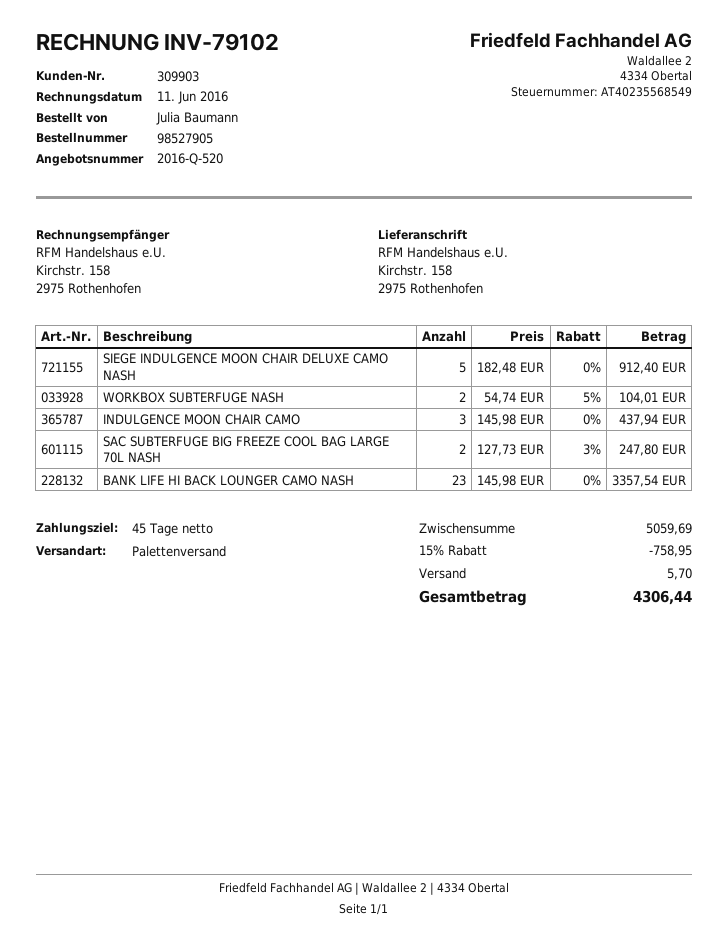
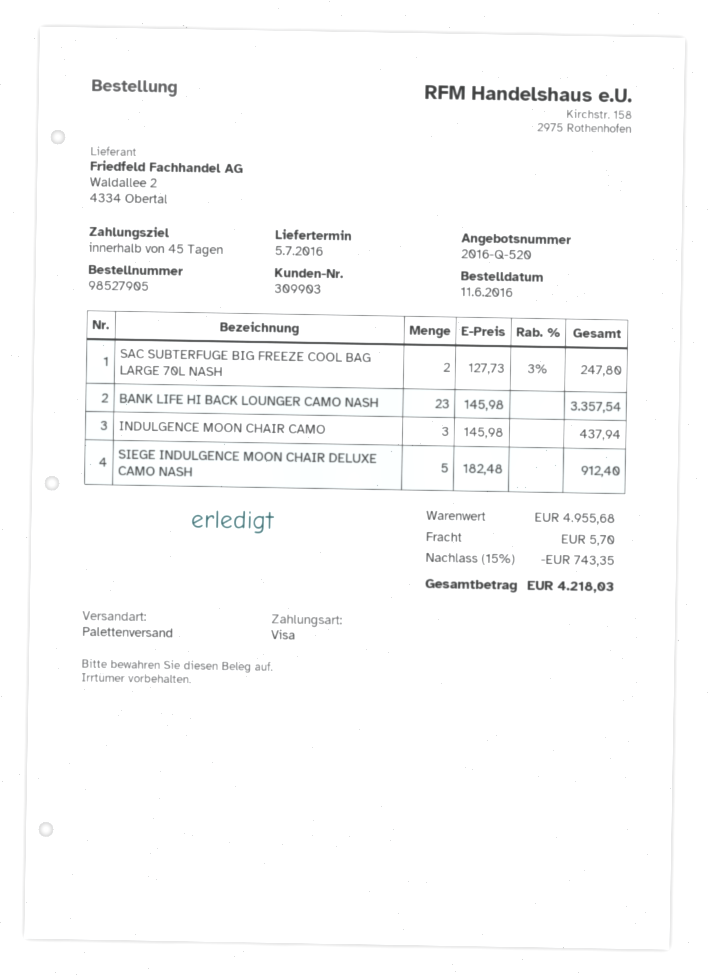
WORKBOX SUBTERFUGE NASH: 2 x 54.74 - 5% = 104.01 -> none
subtotal: 5059.69 -> 4955.68
discount: 15% = 758.95 -> 15% = 743.35
total: 4306.44 -> 4218.03

